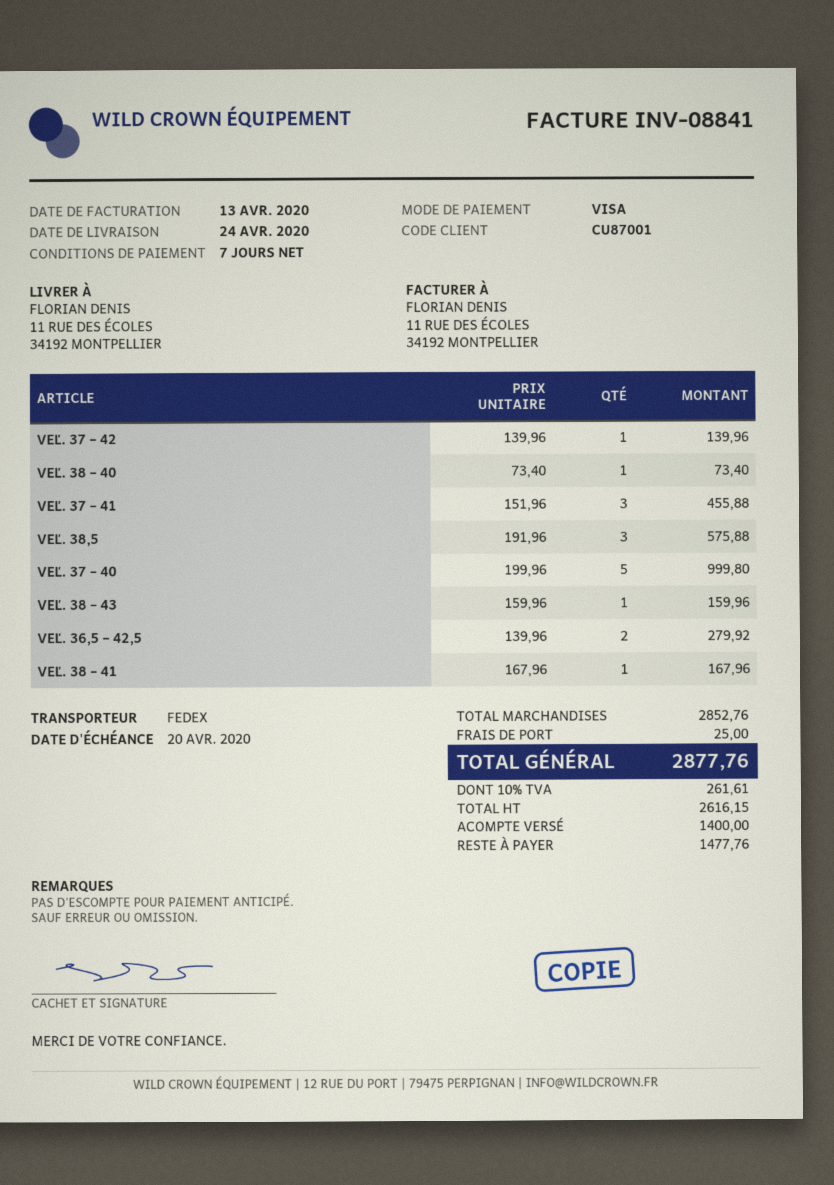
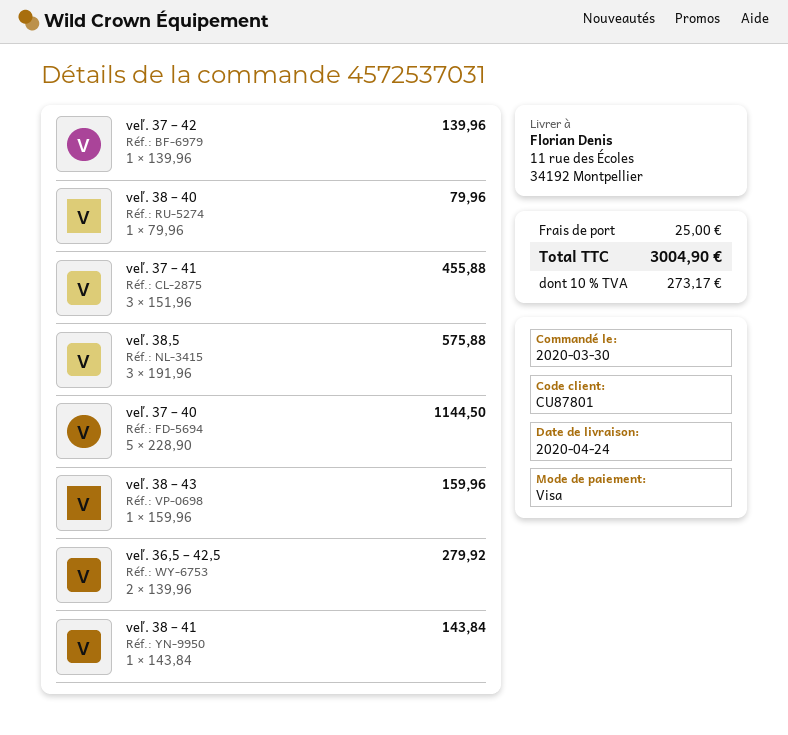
customer number: CU87001 -> CU87801
VEĽ. 38 – 40: 1 x 73.40 = 73.40 -> 1 x 79.96 = 79.96
VEĽ. 37 – 40: 5 x 199.96 = 999.80 -> 5 x 228.90 = 1144.50
VEĽ. 38 – 41: 1 x 167.96 = 167.96 -> 1 x 143.84 = 143.84
tax: 10% = 261.61 -> 10% = 273.17
total: 2877.76 -> 3004.90

